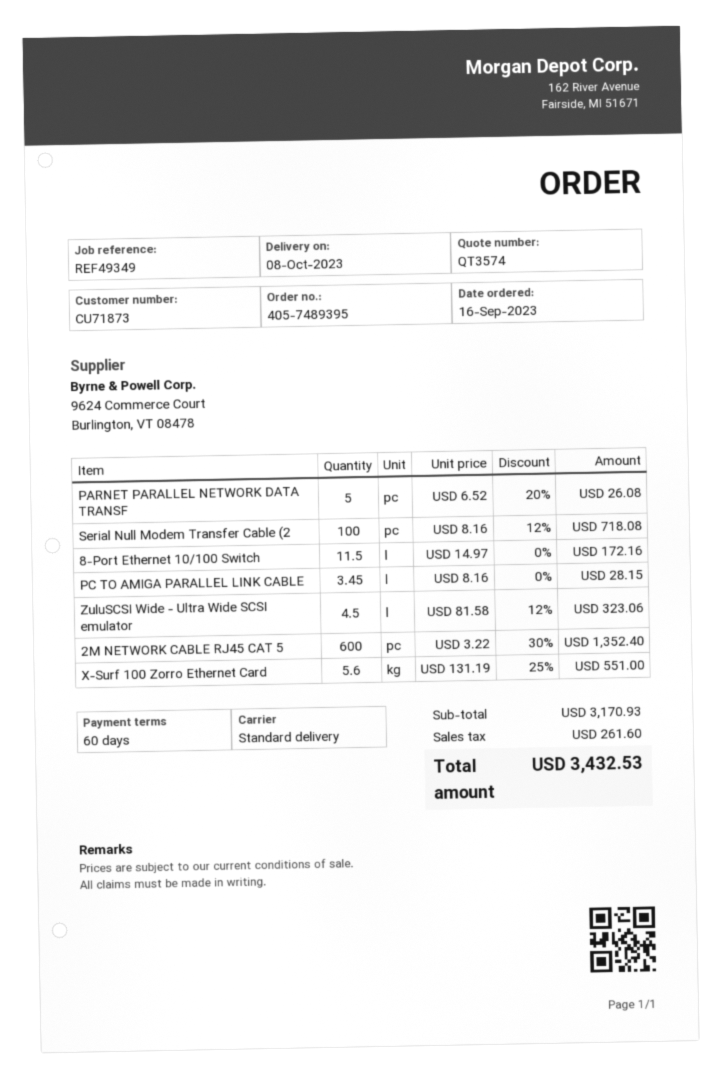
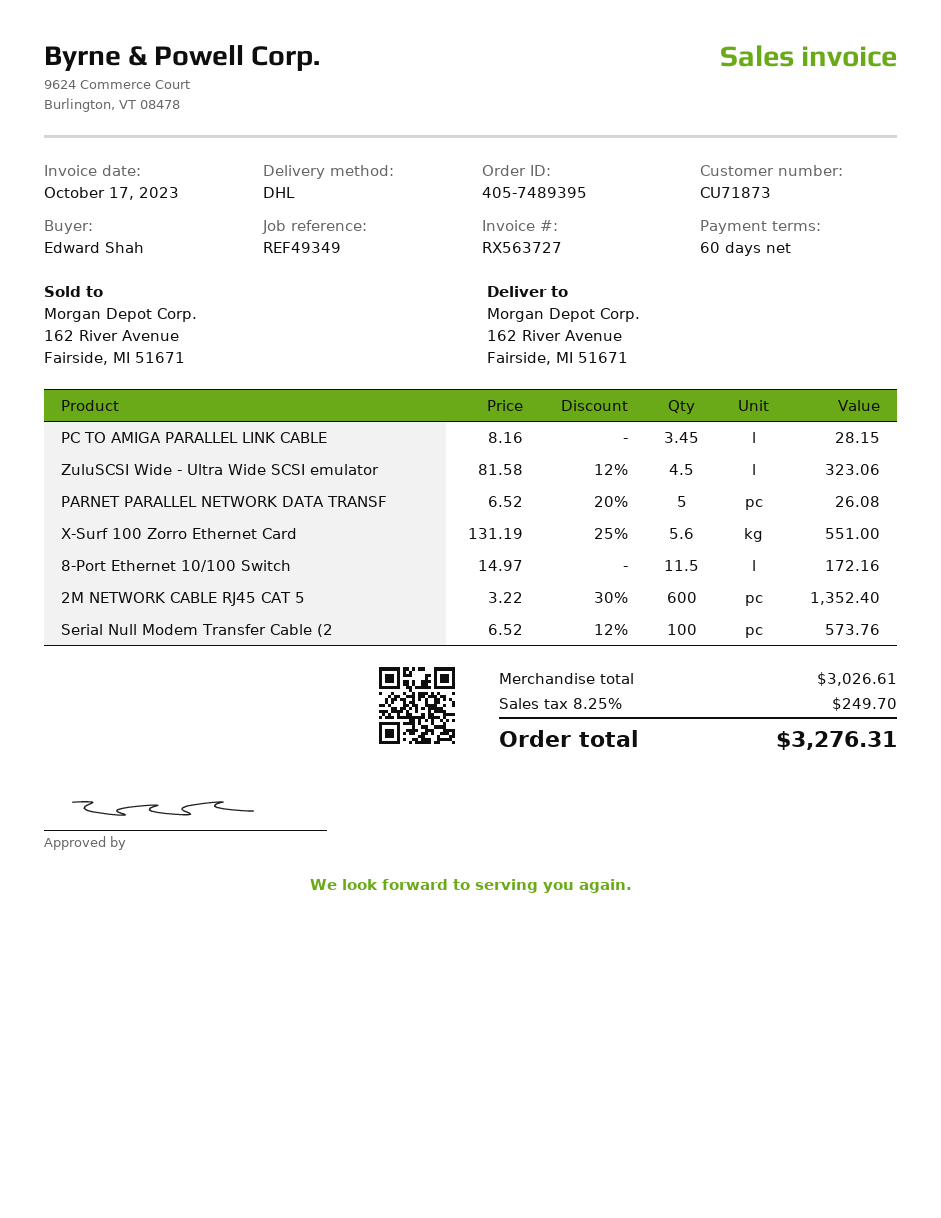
shipping method: standard -> DHL
Serial Null Modem Transfer Cable (2: 100 x 8.16 - 12% = 718.08 -> 100 x 6.52 - 12% = 573.76
subtotal: 3170.93 -> 3026.61
tax: 261.60 -> 249.70
total: 3432.53 -> 3276.31

